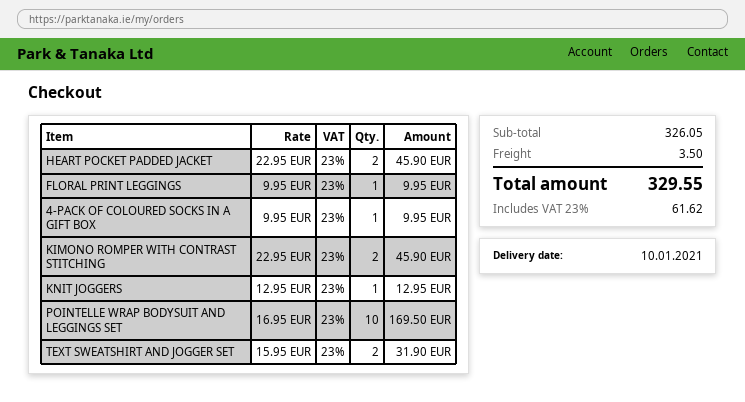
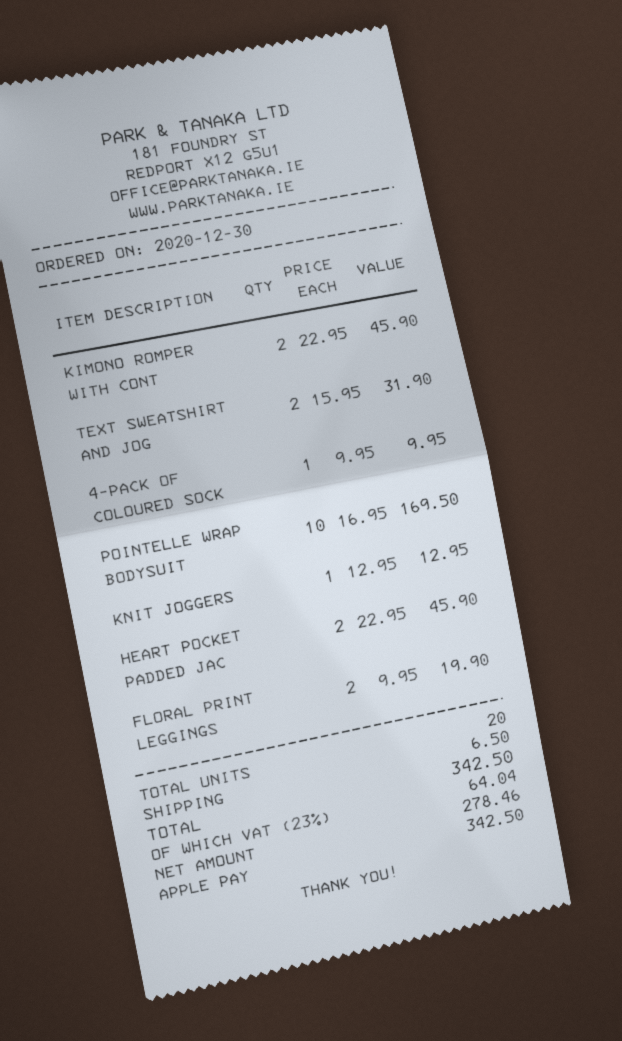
FLORAL PRINT LEGGINGS: 1 x 9.95 = 9.95 -> 2 x 9.95 = 19.90
shipping: 3.50 -> 6.50
tax: 23% = 61.62 -> 23% = 64.04
total: 329.55 -> 342.50

